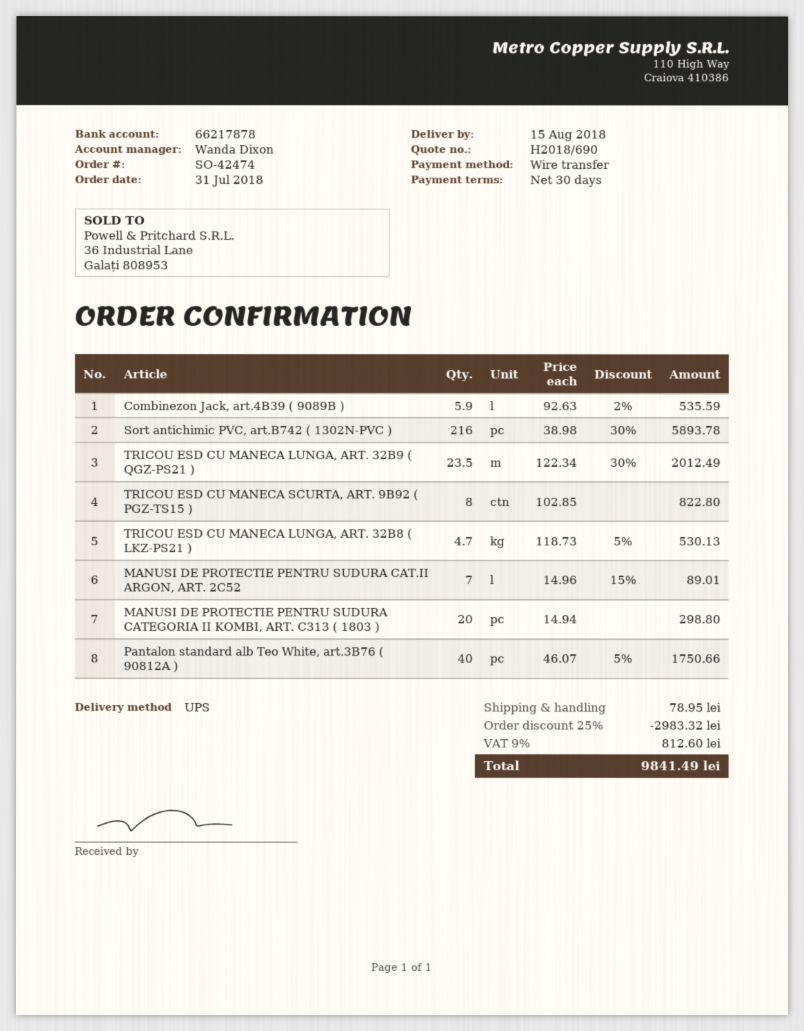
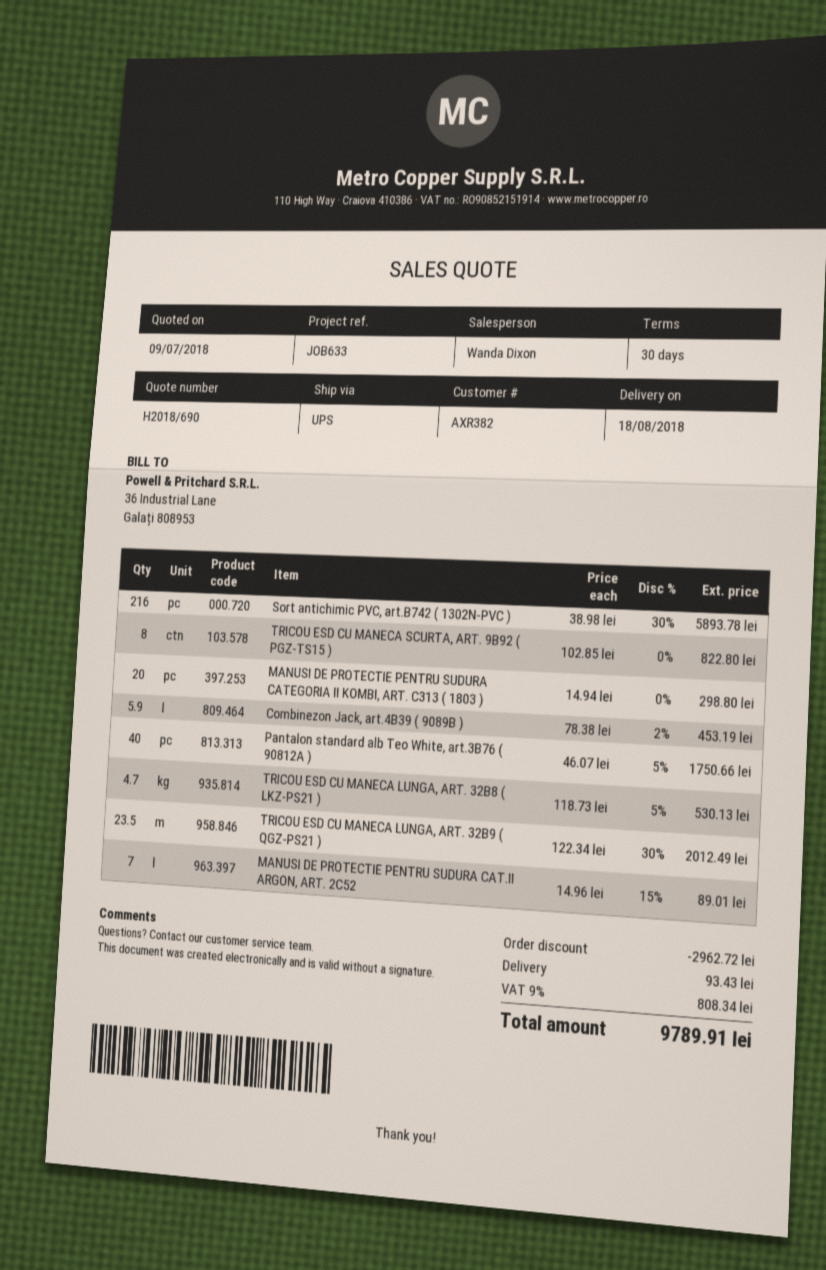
delivery date: 2018-08-15 -> 2018-08-18
Combinezon Jack, art.4B39 ( 9089B ): 5.9 x 92.63 - 2% = 535.59 -> 5.9 x 78.38 - 2% = 453.19
discount: 2983.32 -> 2962.72
shipping: 78.95 -> 93.43
tax: 9% = 812.60 -> 9% = 808.34
total: 9841.49 -> 9789.91

